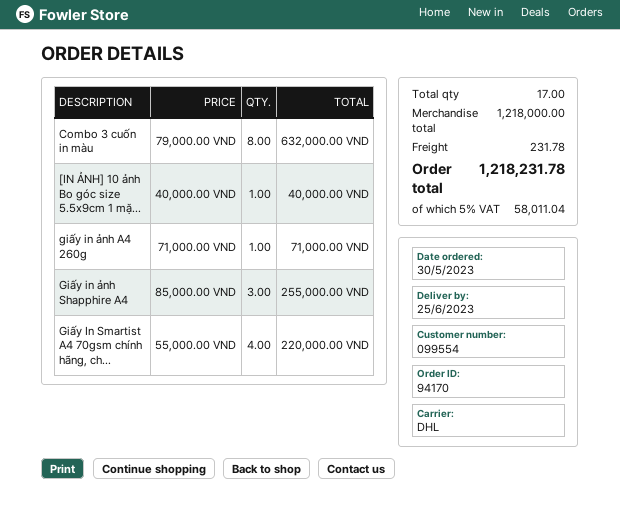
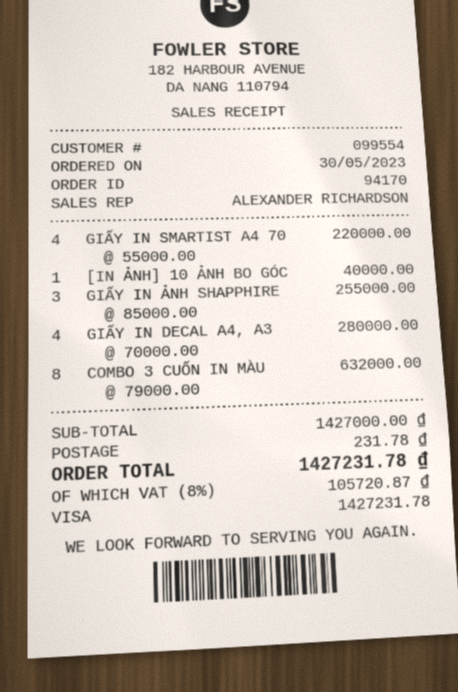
giấy in ảnh A4 260g: 1 x 71000.00 = 71000.00 -> none
GIẤY IN DECAL A4, A3: none -> 4 x 70000.00 = 280000.00
subtotal: 1218000.00 -> 1427000.00
tax: 5% = 58011.04 -> 8% = 105720.87
total: 1218231.78 -> 1427231.78

